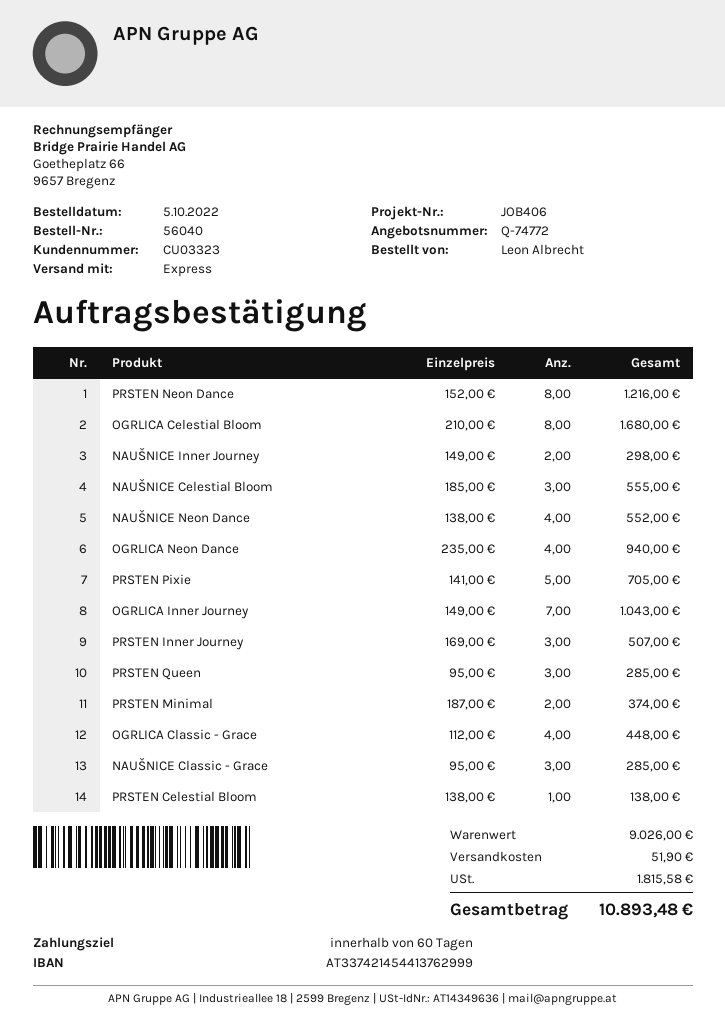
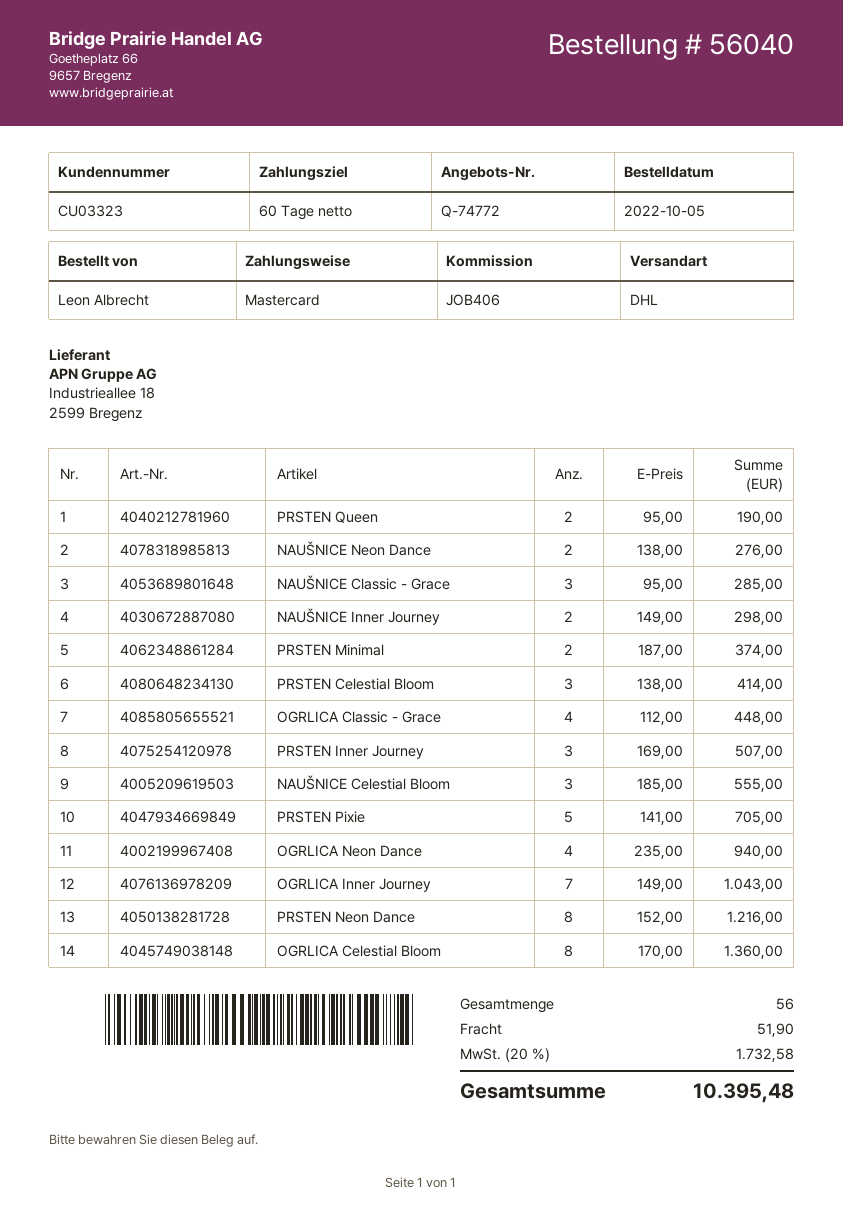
shipping method: express -> DHL
OGRLICA Celestial Bloom: 8 x 210.00 = 1680.00 -> 8 x 170.00 = 1360.00
NAUŠNICE Neon Dance: 4 x 138.00 = 552.00 -> 2 x 138.00 = 276.00
PRSTEN Queen: 3 x 95.00 = 285.00 -> 2 x 95.00 = 190.00
PRSTEN Celestial Bloom: 1 x 138.00 = 138.00 -> 3 x 138.00 = 414.00
tax: 1815.58 -> 1732.58
total: 10893.48 -> 10395.48

